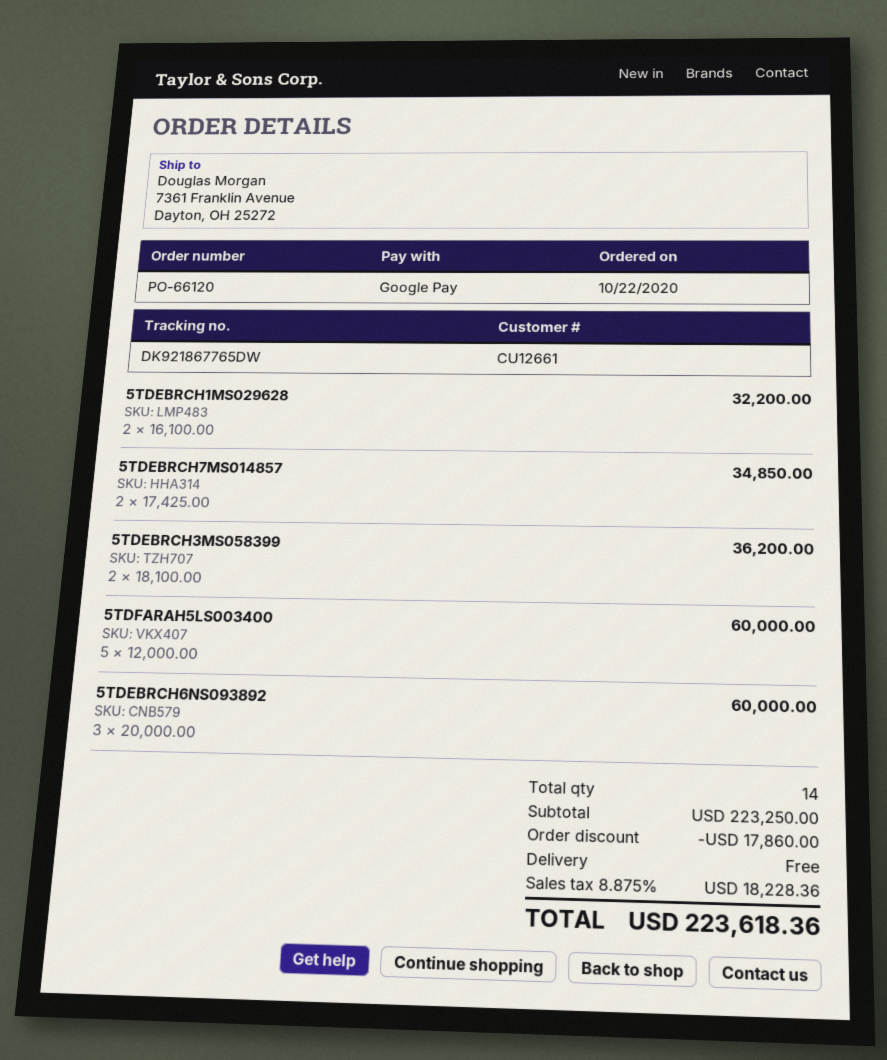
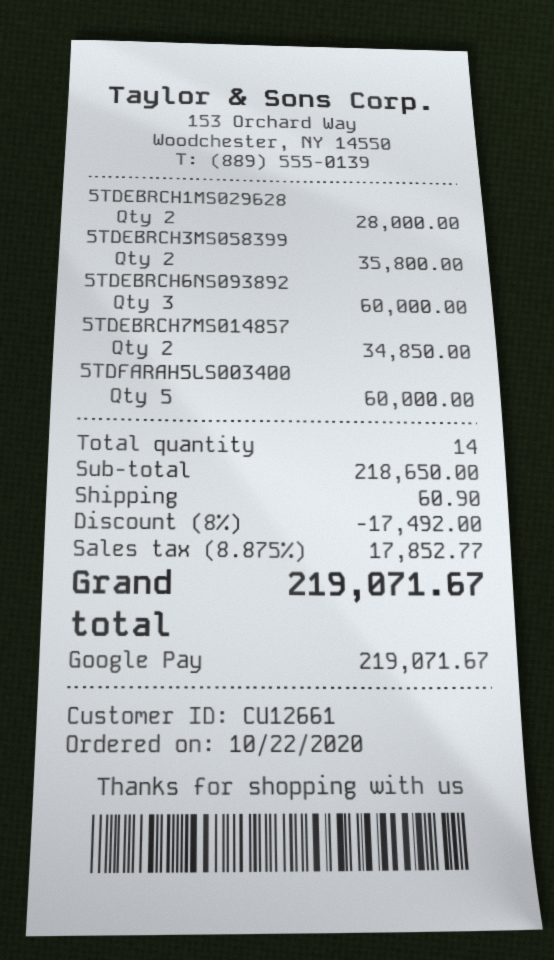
5TDEBRCH1MS029628: 2 for 32200.00 -> 2 for 28000.00
5TDEBRCH3MS058399: 2 for 36200.00 -> 2 for 35800.00
subtotal: 223250.00 -> 218650.00
discount: 17860.00 -> 17492.00
shipping: 0.00 -> 60.90
tax: 8.875% = 18228.36 -> 8.875% = 17852.77
total: 223618.36 -> 219071.67

